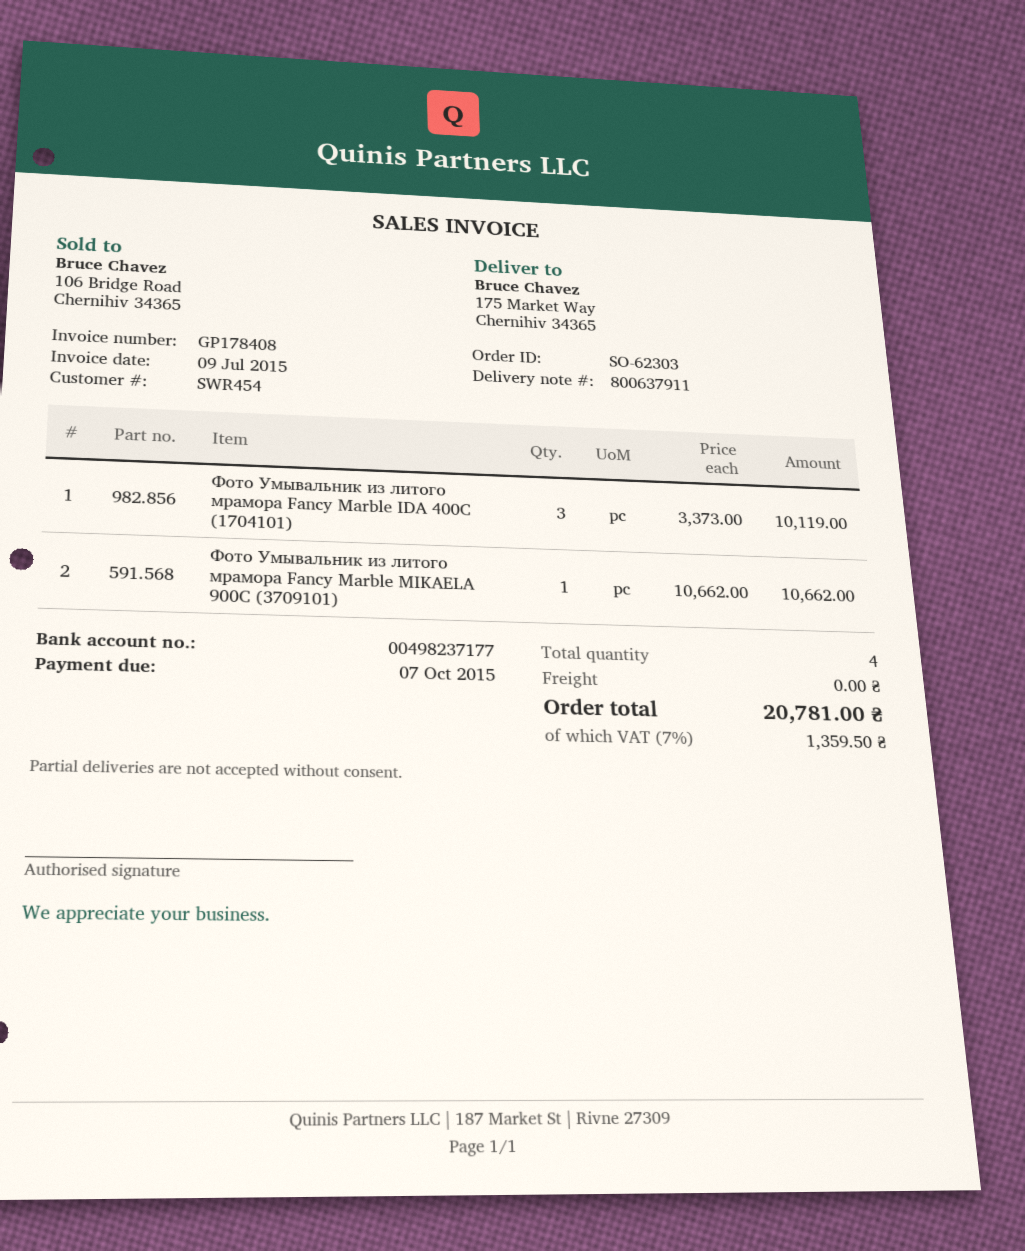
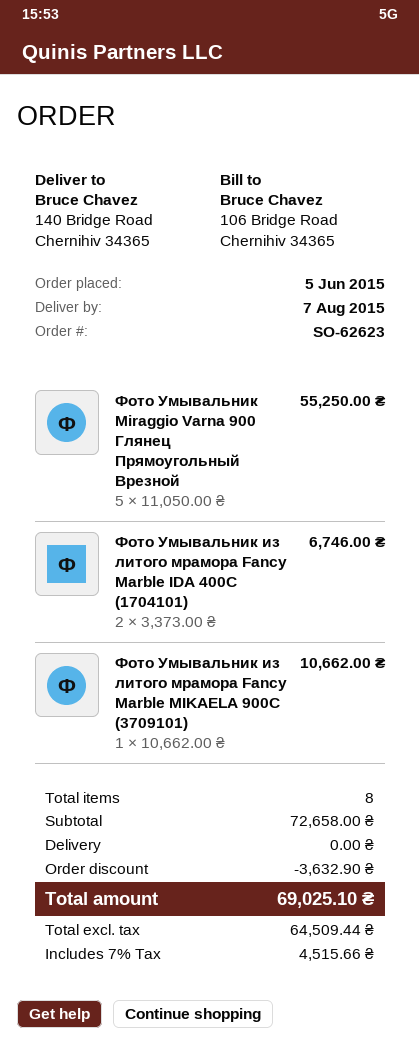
order number: SO-62303 -> SO-62623
ship to: 175 Market Way, Chernihiv 34365 -> 140 Bridge Road, Chernihiv 34365
Фото Умывальник из литого мрамора Fancy Marble IDA 400C (1704101): 3 x 3373.00 = 10119.00 -> 2 x 3373.00 = 6746.00
Фото Умывальник Miraggio Varna 900 Глянец Прямоугольный Врезной: none -> 5 x 11050.00 = 55250.00
total quantity: 4 -> 8
discount: none -> 3632.90
tax: 7% = 1359.50 -> 7% = 4515.66
total: 20781.00 -> 69025.10

